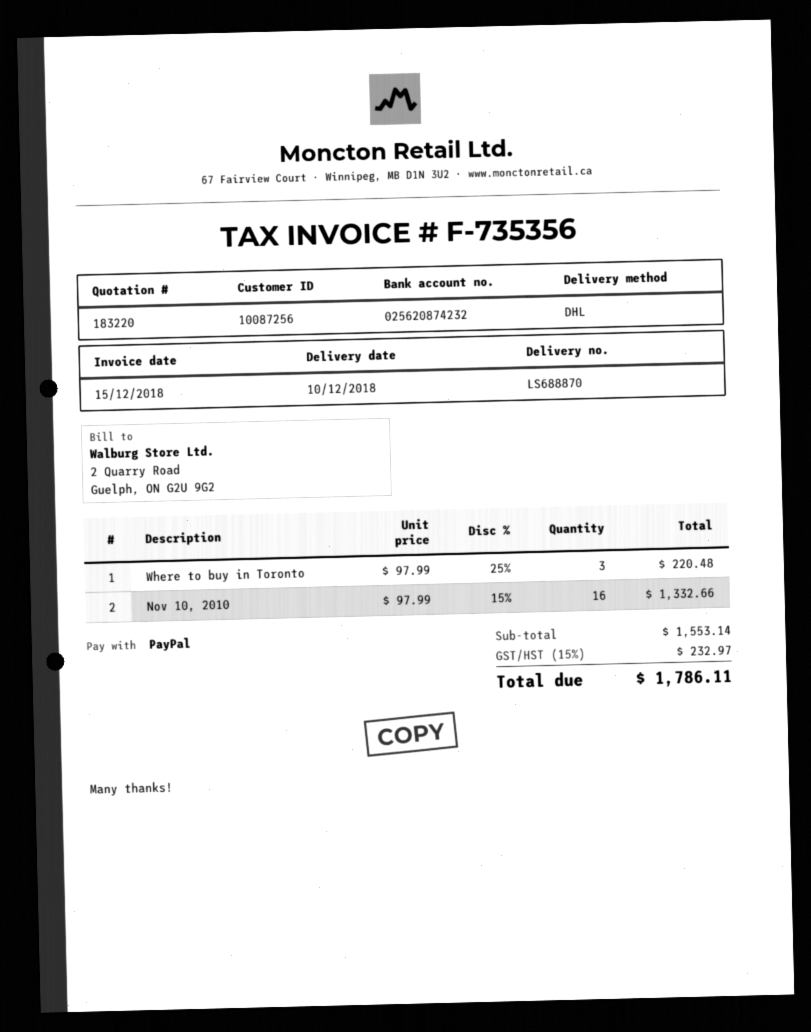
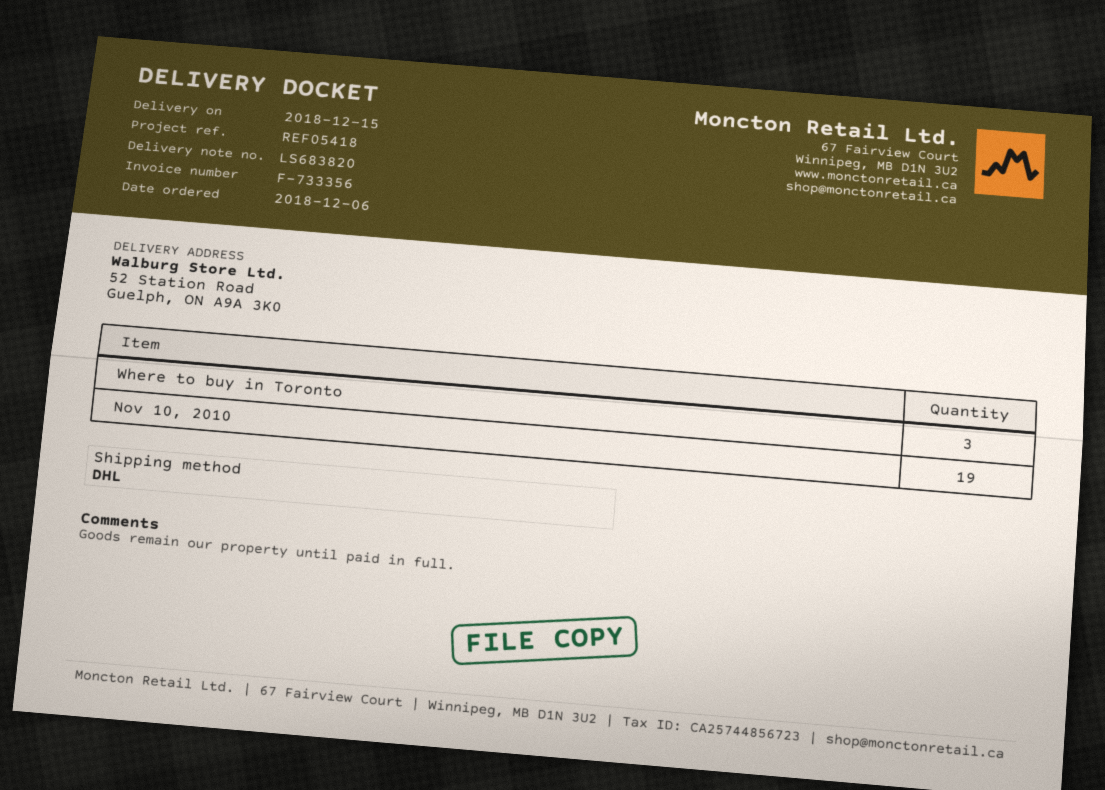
delivery note number: LS688870 -> LS683820
delivery date: 2018-12-10 -> 2018-12-15
invoice number: F-735356 -> F-733356
Nov 10, 2010: 16 -> 19

